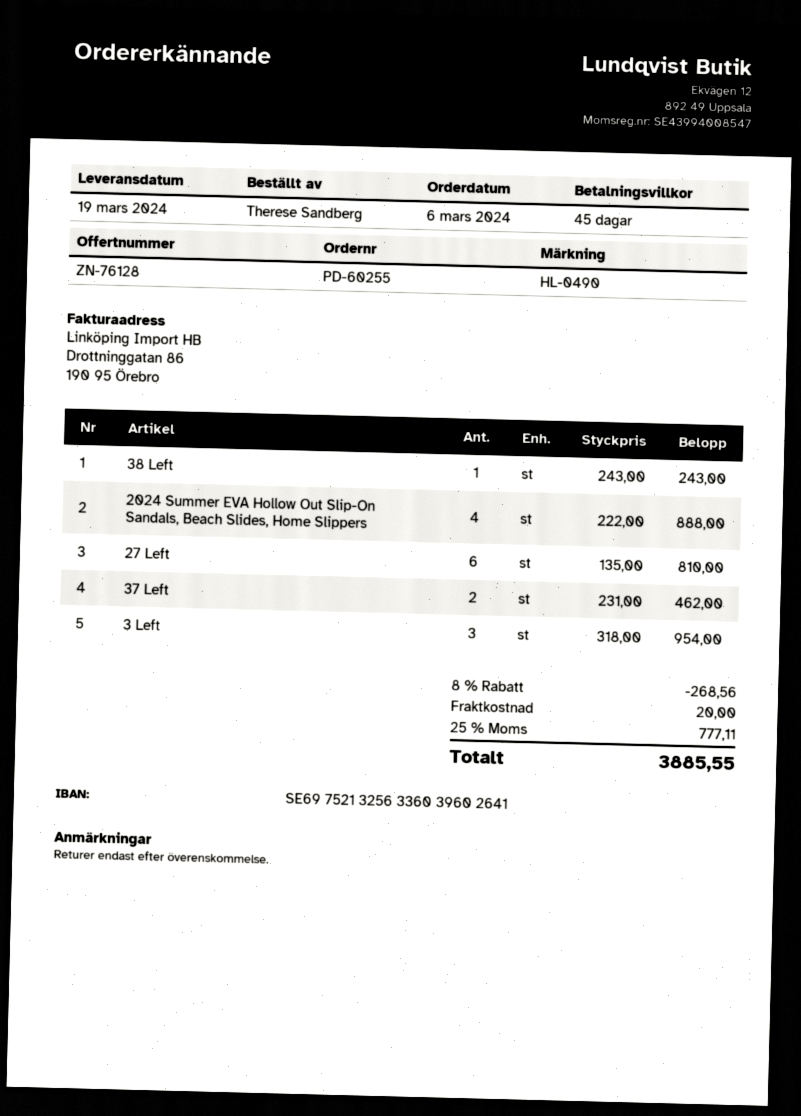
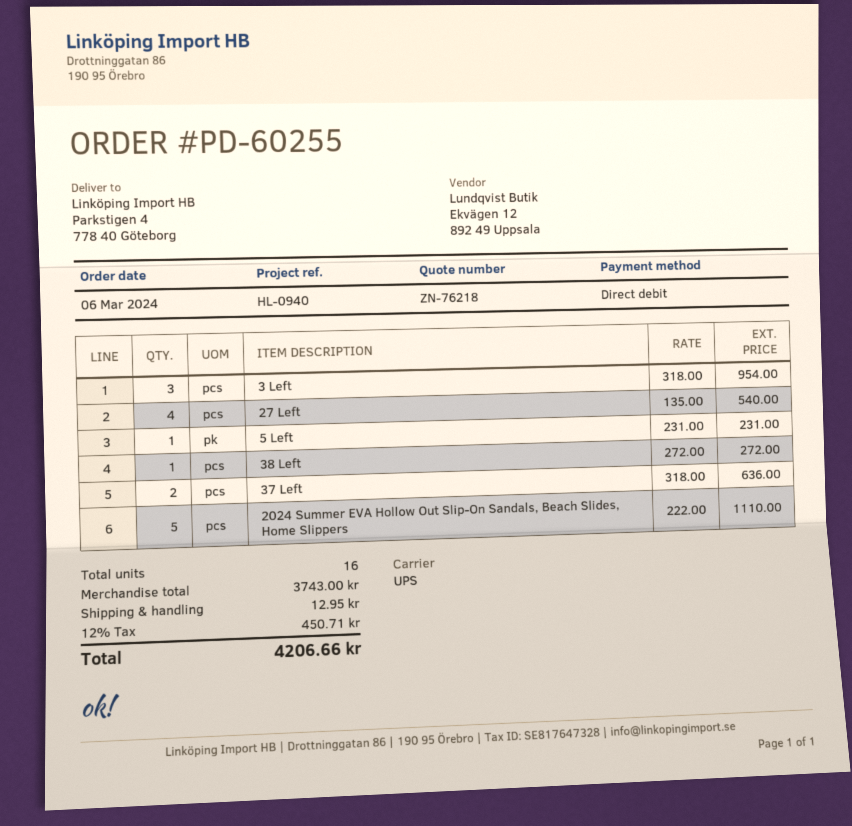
quote number: ZN-76128 -> ZN-76218
reference: HL-0490 -> HL-0940
38 Left: 1 x 243.00 = 243.00 -> 1 x 272.00 = 272.00
2024 Summer EVA Hollow Out Slip-On Sandals, Beach Slides, Home Slippers: 4 x 222.00 = 888.00 -> 5 x 222.00 = 1110.00
27 Left: 6 x 135.00 = 810.00 -> 4 x 135.00 = 540.00
37 Left: 2 x 231.00 = 462.00 -> 2 x 318.00 = 636.00
5 Left: none -> 1 x 231.00 = 231.00
discount: 8% = 268.56 -> none
shipping: 20.00 -> 12.95
tax: 25% = 777.11 -> 12% = 450.71
total: 3885.55 -> 4206.66

